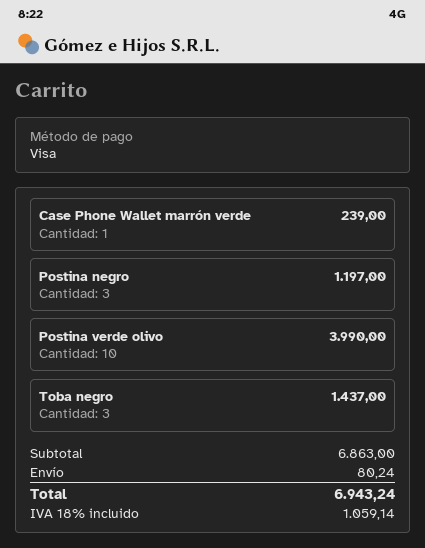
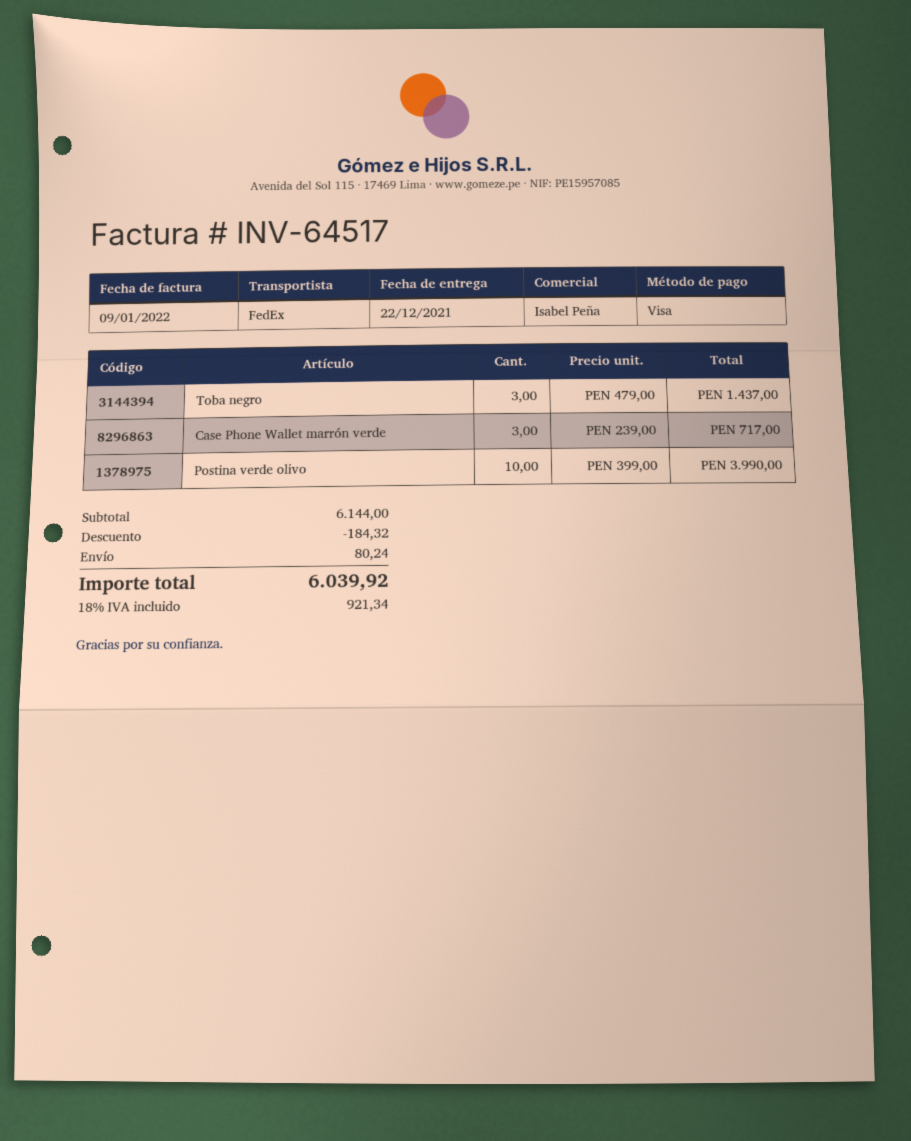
Case Phone Wallet marrón verde: 1 for 239.00 -> 3 for 717.00
Postina negro: 3 for 1197.00 -> none
subtotal: 6863.00 -> 6144.00
discount: none -> 184.32
tax: 18% = 1059.14 -> 18% = 921.34
total: 6943.24 -> 6039.92

